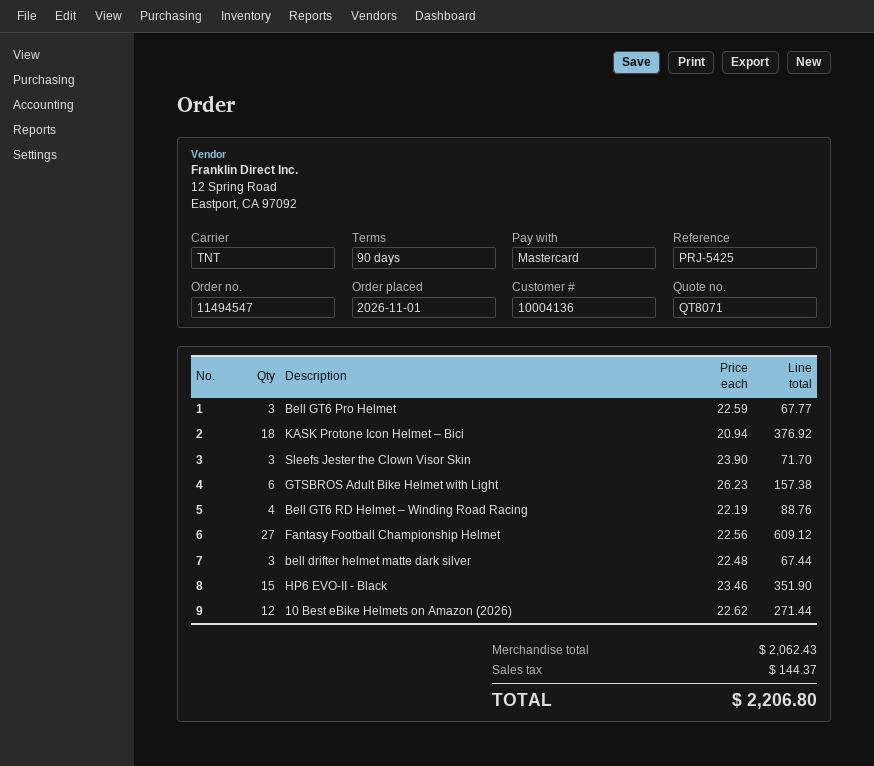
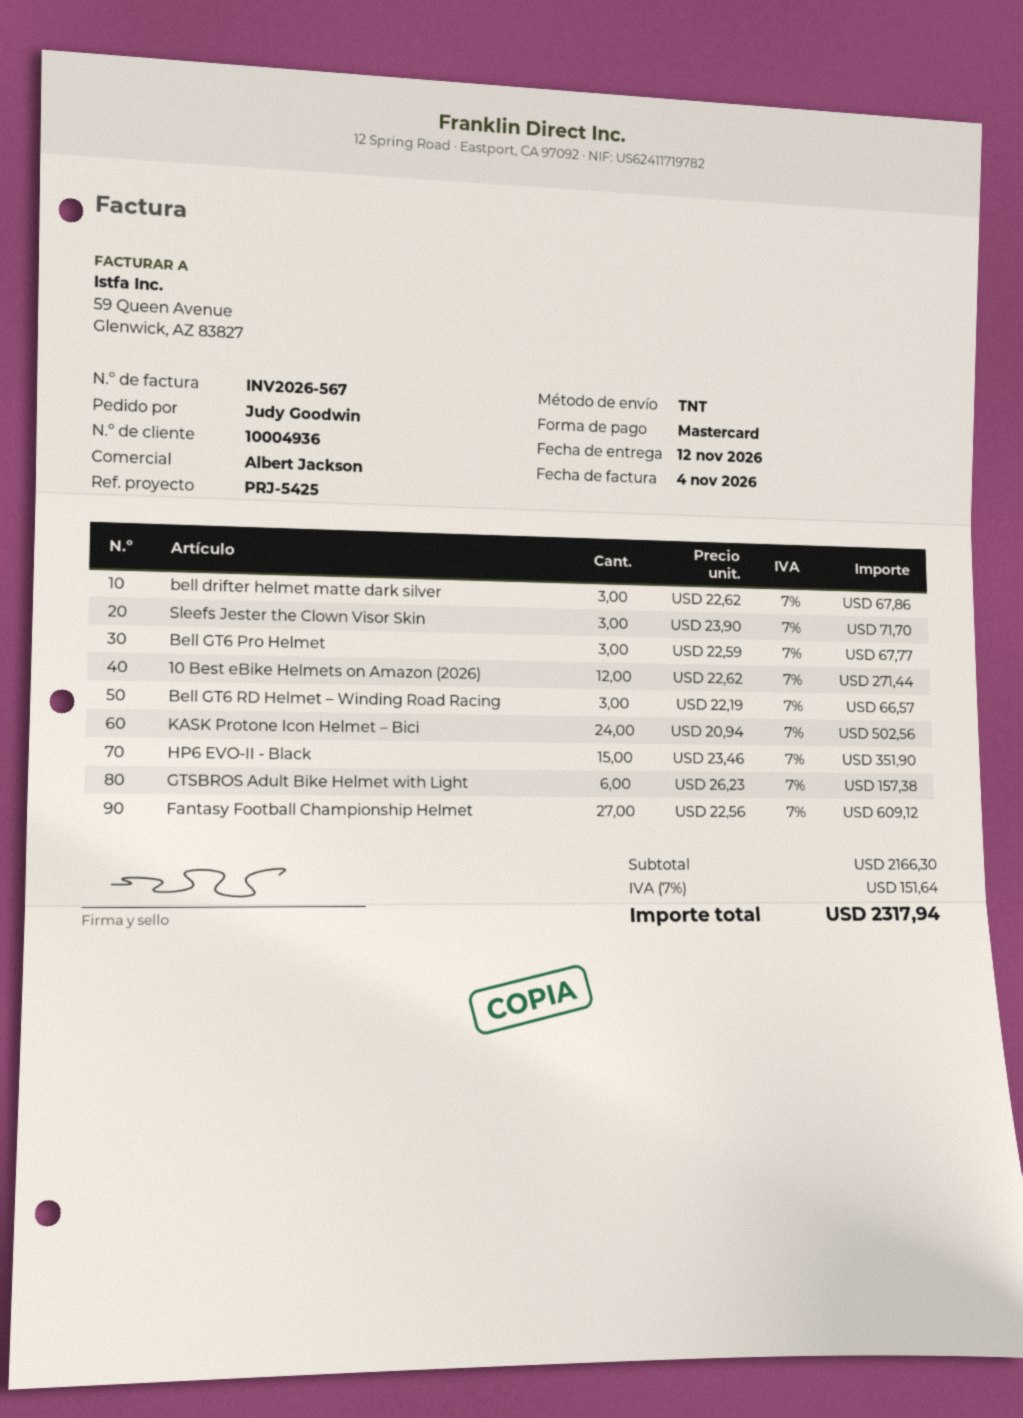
customer number: 10004136 -> 10004936
KASK Protone Icon Helmet – Bici: 18 x 20.94 = 376.92 -> 24 x 20.94 = 502.56
Bell GT6 RD Helmet – Winding Road Racing: 4 x 22.19 = 88.76 -> 3 x 22.19 = 66.57
bell drifter helmet matte dark silver: 3 x 22.48 = 67.44 -> 3 x 22.62 = 67.86
subtotal: 2062.43 -> 2166.30
tax: 144.37 -> 151.64
total: 2206.80 -> 2317.94

